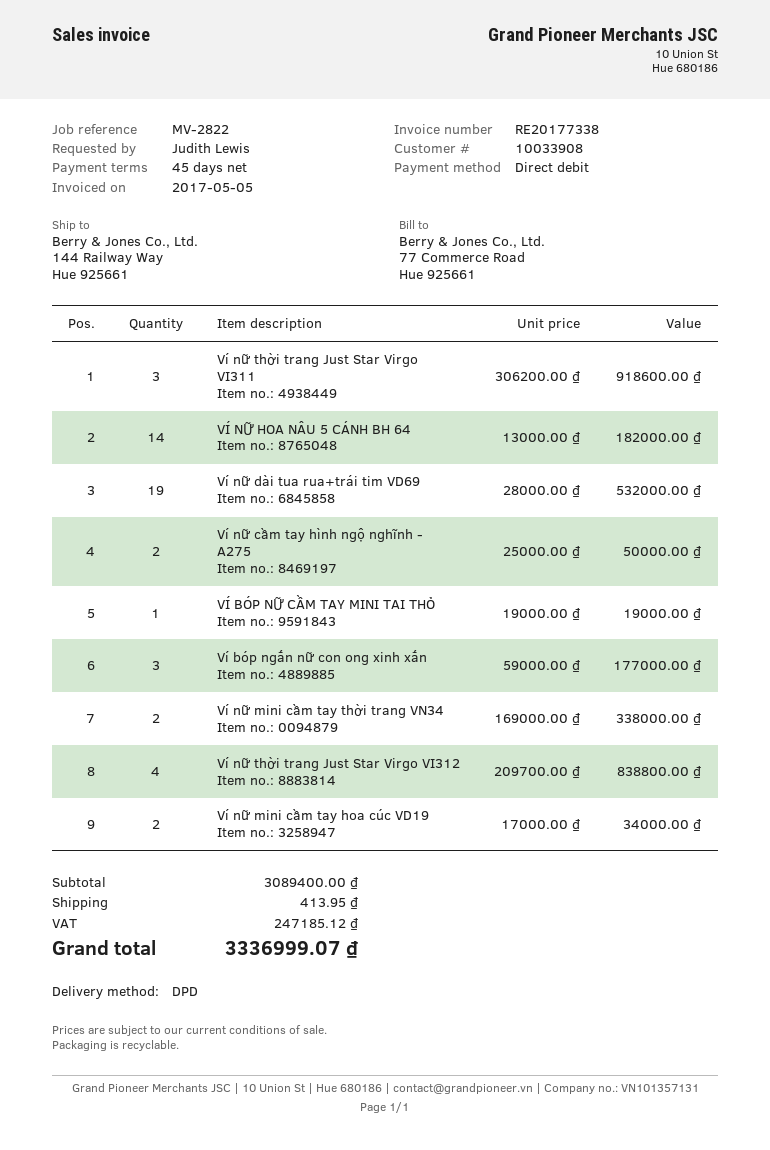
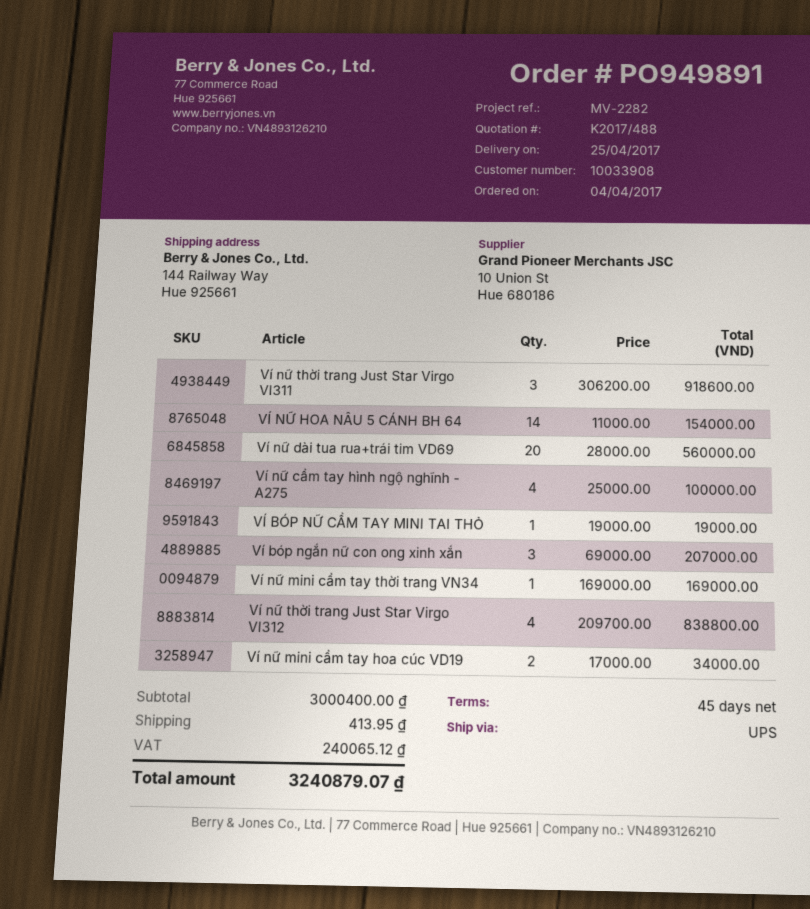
reference: MV-2822 -> MV-2282
shipping method: DPD -> UPS
VÍ NỮ HOA NÂU 5 CÁNH BH 64: 14 x 13000.00 = 182000.00 -> 14 x 11000.00 = 154000.00
Ví nữ dài tua rua+trái tim VD69: 19 x 28000.00 = 532000.00 -> 20 x 28000.00 = 560000.00
Ví nữ cầm tay hình ngộ nghĩnh - A275: 2 x 25000.00 = 50000.00 -> 4 x 25000.00 = 100000.00
Ví bóp ngắn nữ con ong xinh xắn: 3 x 59000.00 = 177000.00 -> 3 x 69000.00 = 207000.00
Ví nữ mini cầm tay thời trang VN34: 2 x 169000.00 = 338000.00 -> 1 x 169000.00 = 169000.00
subtotal: 3089400.00 -> 3000400.00
tax: 247185.12 -> 240065.12
total: 3336999.07 -> 3240879.07

